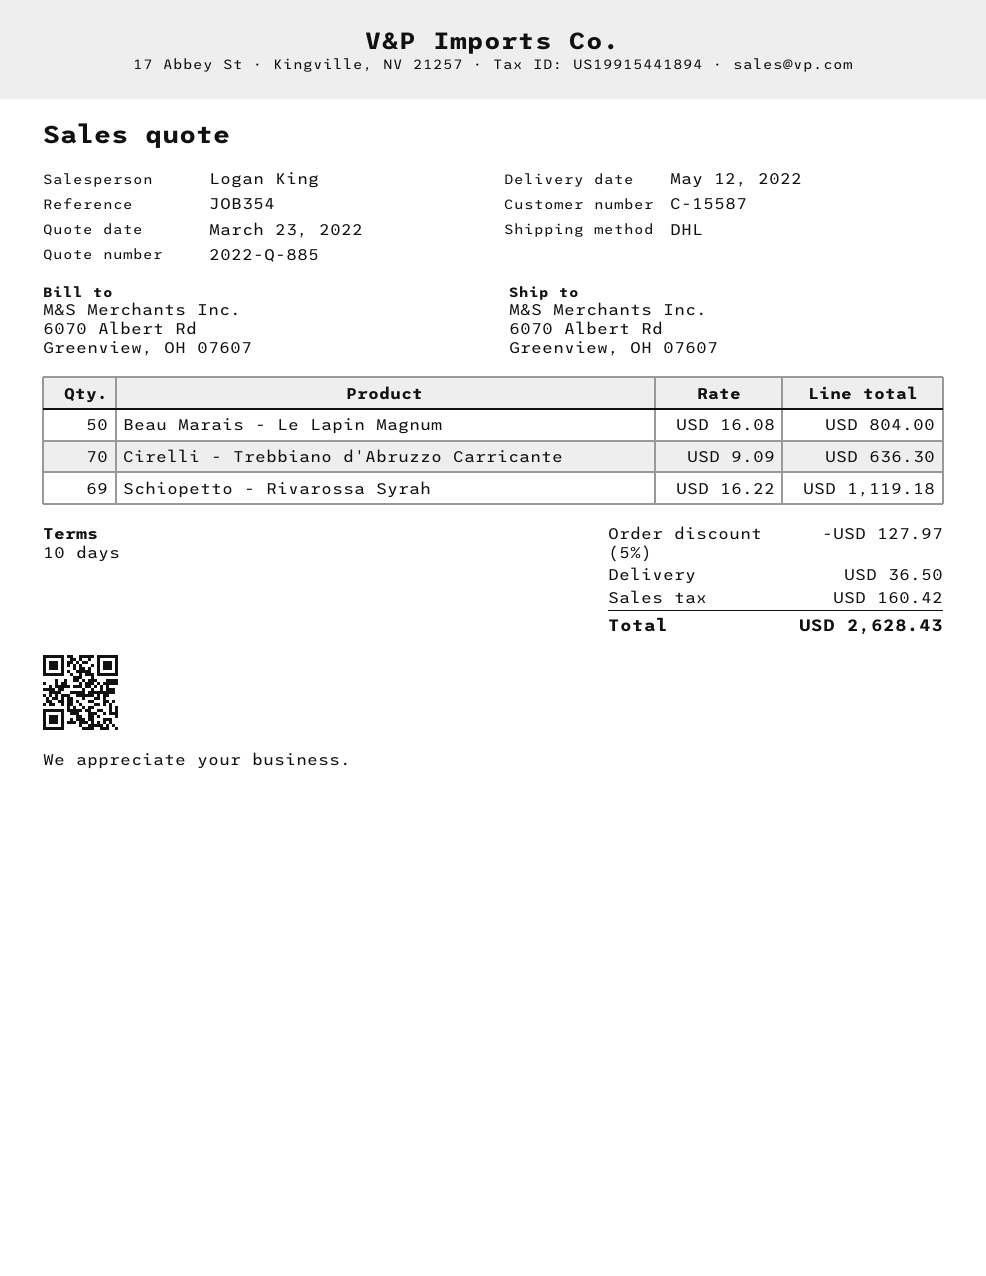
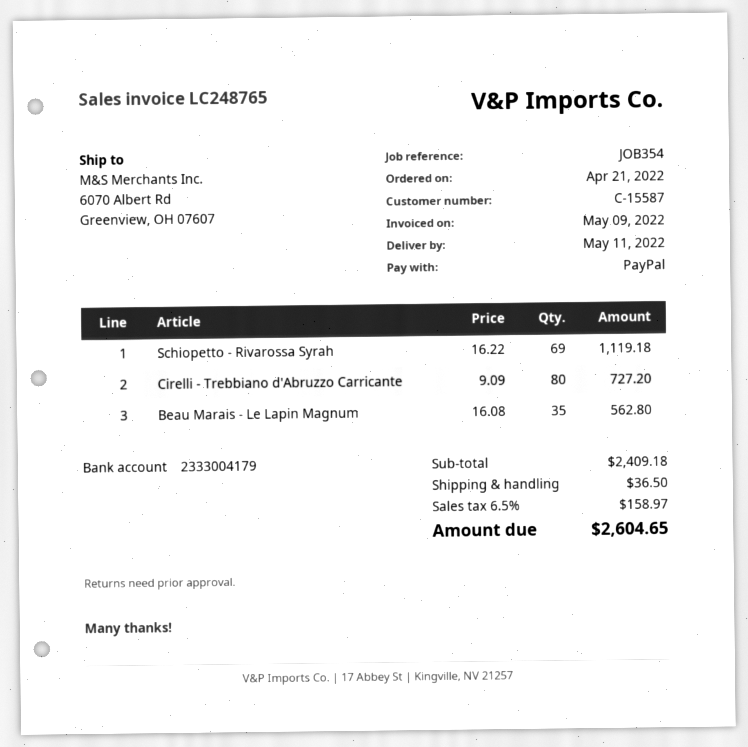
delivery date: 2022-05-12 -> 2022-05-11
Beau Marais - Le Lapin Magnum: 50 x 16.08 = 804.00 -> 35 x 16.08 = 562.80
Cirelli - Trebbiano d'Abruzzo Carricante: 70 x 9.09 = 636.30 -> 80 x 9.09 = 727.20
discount: 5% = 127.97 -> none
tax: 160.42 -> 158.97
total: 2628.43 -> 2604.65

